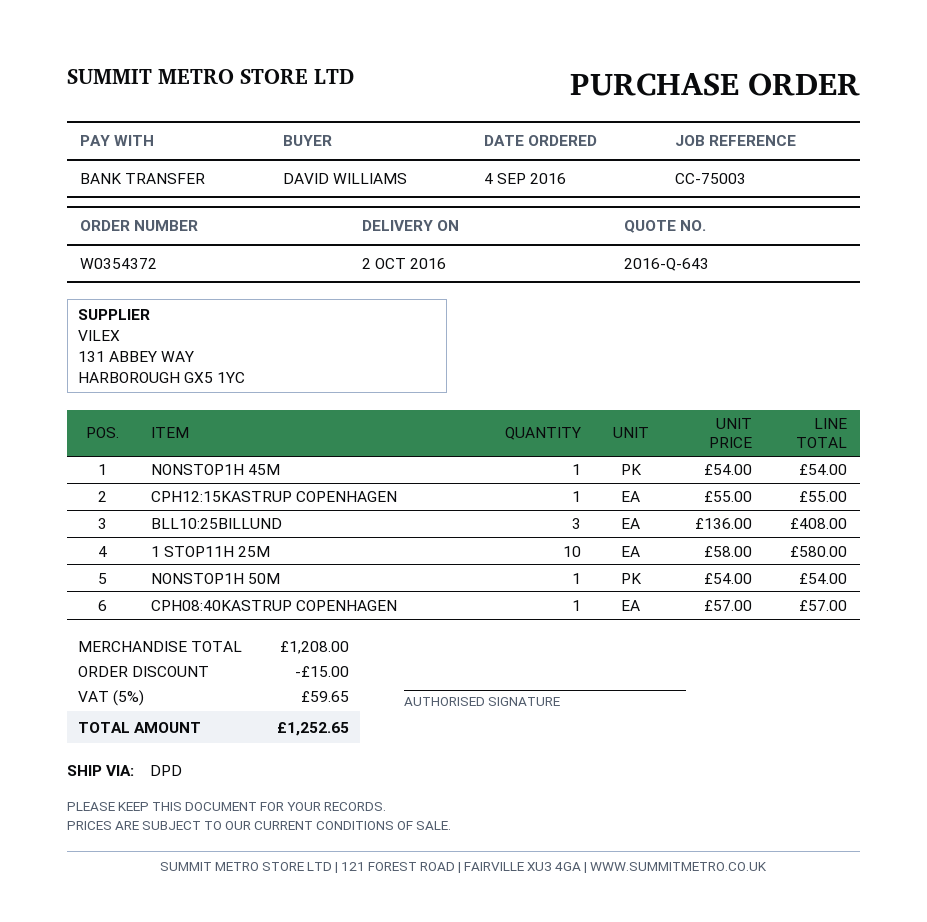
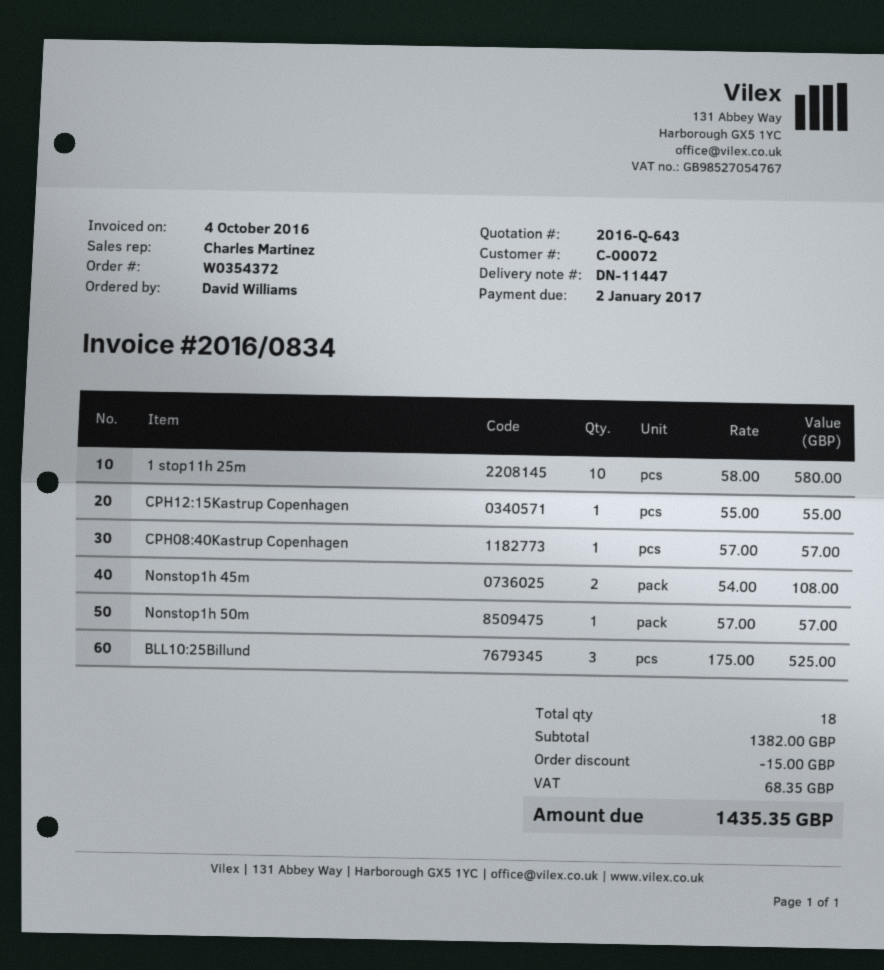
NONSTOP1H 45M: 1 x 54.00 = 54.00 -> 2 x 54.00 = 108.00
BLL10:25BILLUND: 3 x 136.00 = 408.00 -> 3 x 175.00 = 525.00
NONSTOP1H 50M: 1 x 54.00 = 54.00 -> 1 x 57.00 = 57.00
subtotal: 1208.00 -> 1382.00
tax: 59.65 -> 68.35
total: 1252.65 -> 1435.35

